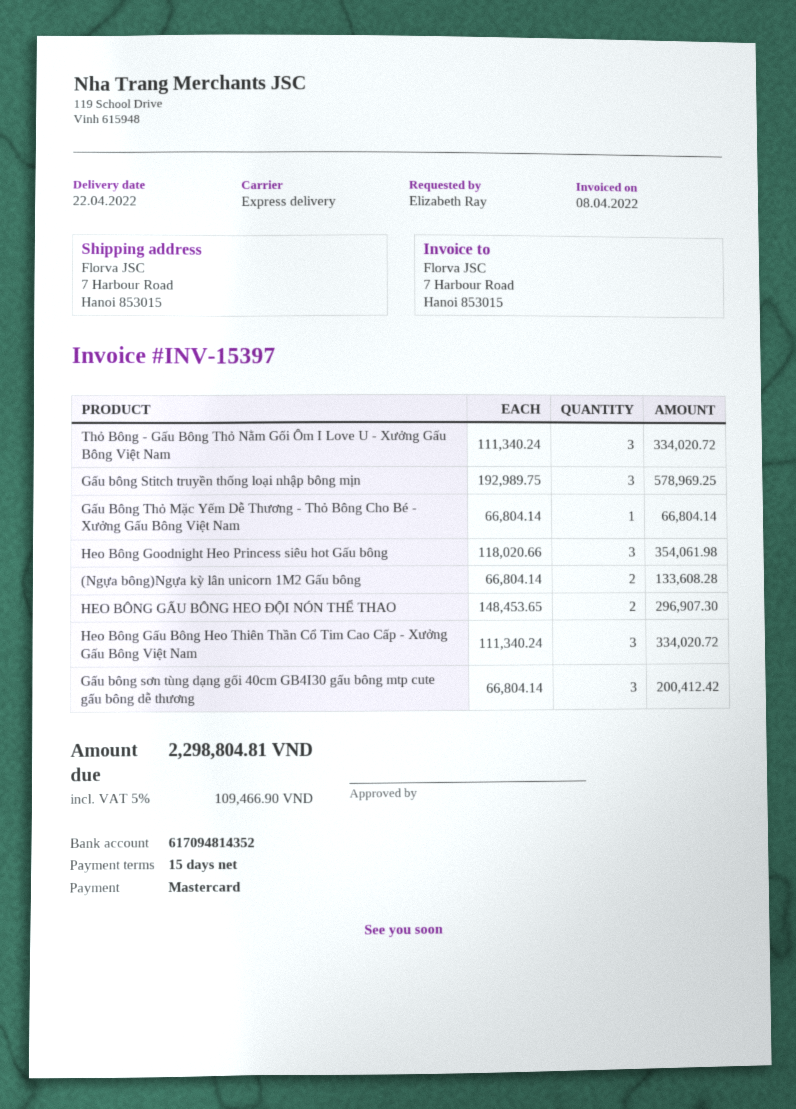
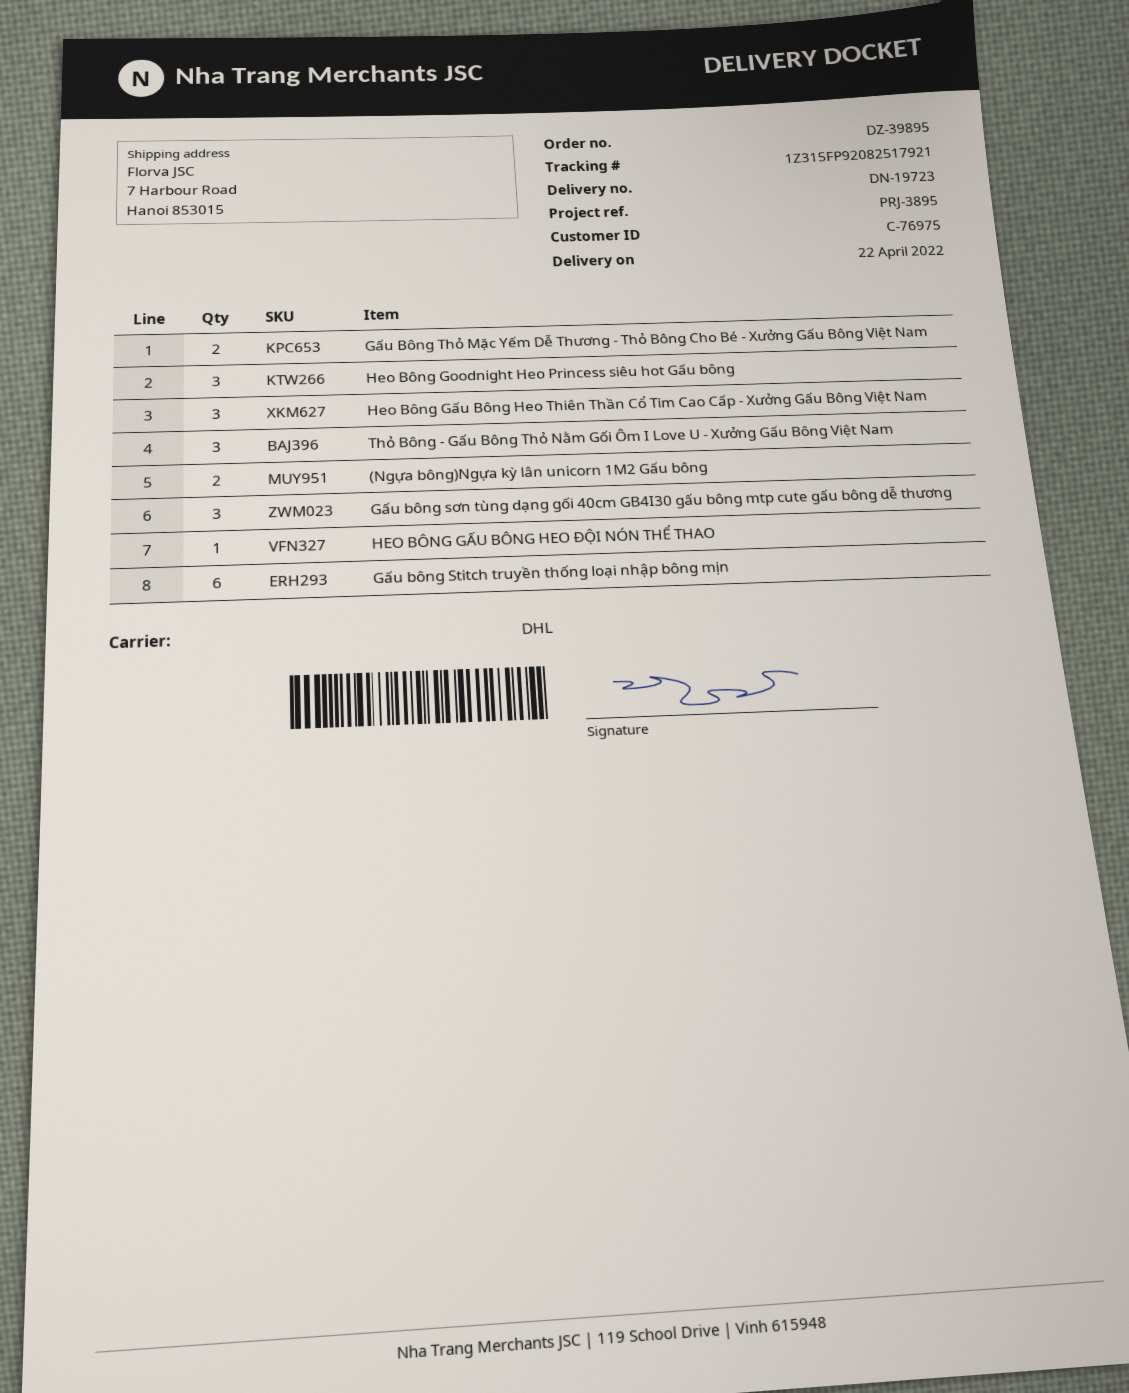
shipping method: express -> DHL
Gấu bông Stitch truyền thống loại nhập bông mịn: 3 -> 6
Gấu Bông Thỏ Mặc Yếm Dễ Thương - Thỏ Bông Cho Bé - Xưởng Gấu Bông Việt Nam: 1 -> 2
HEO BÔNG GẤU BÔNG HEO ĐỘI NÓN THỂ THAO: 2 -> 1

